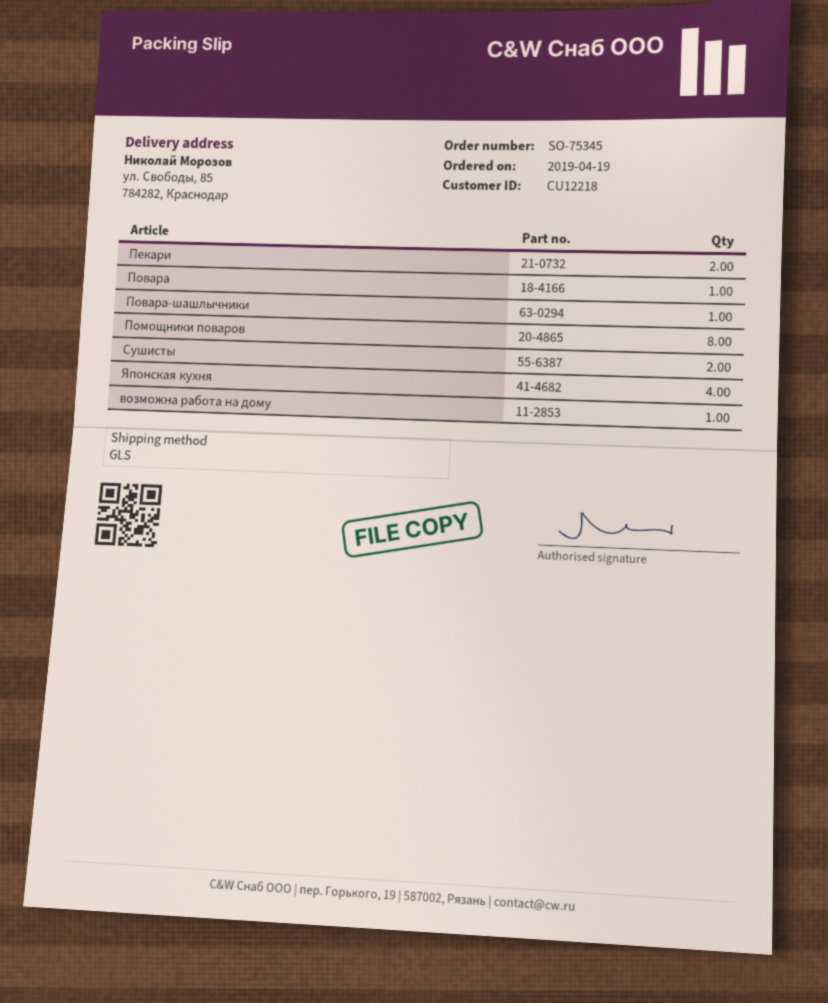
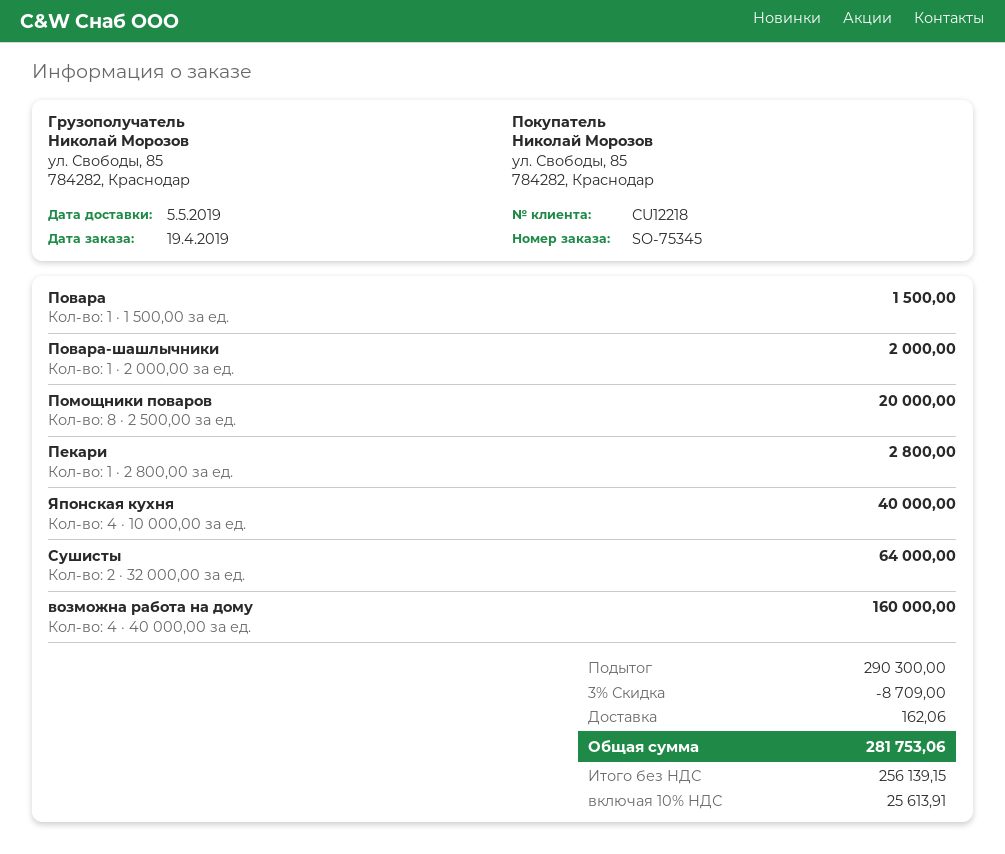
Пекари: 2 -> 1
возможна работа на дому: 1 -> 4

